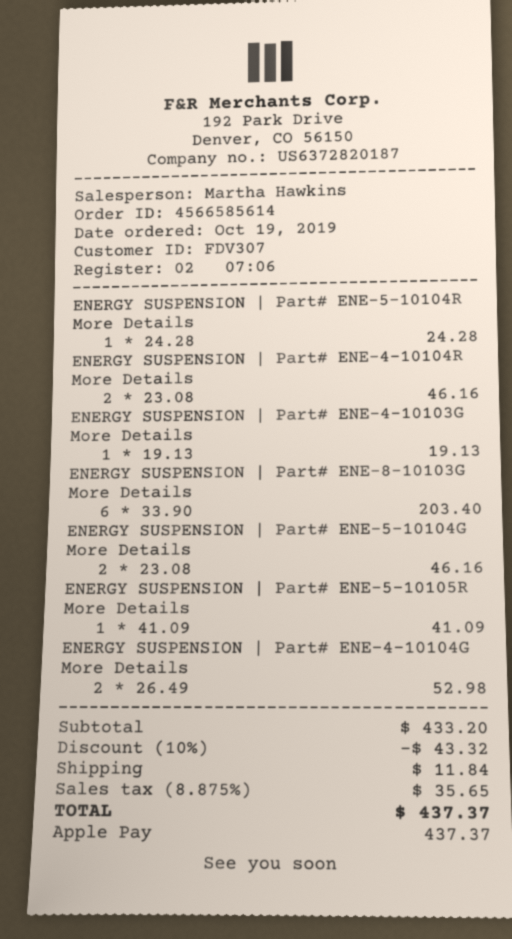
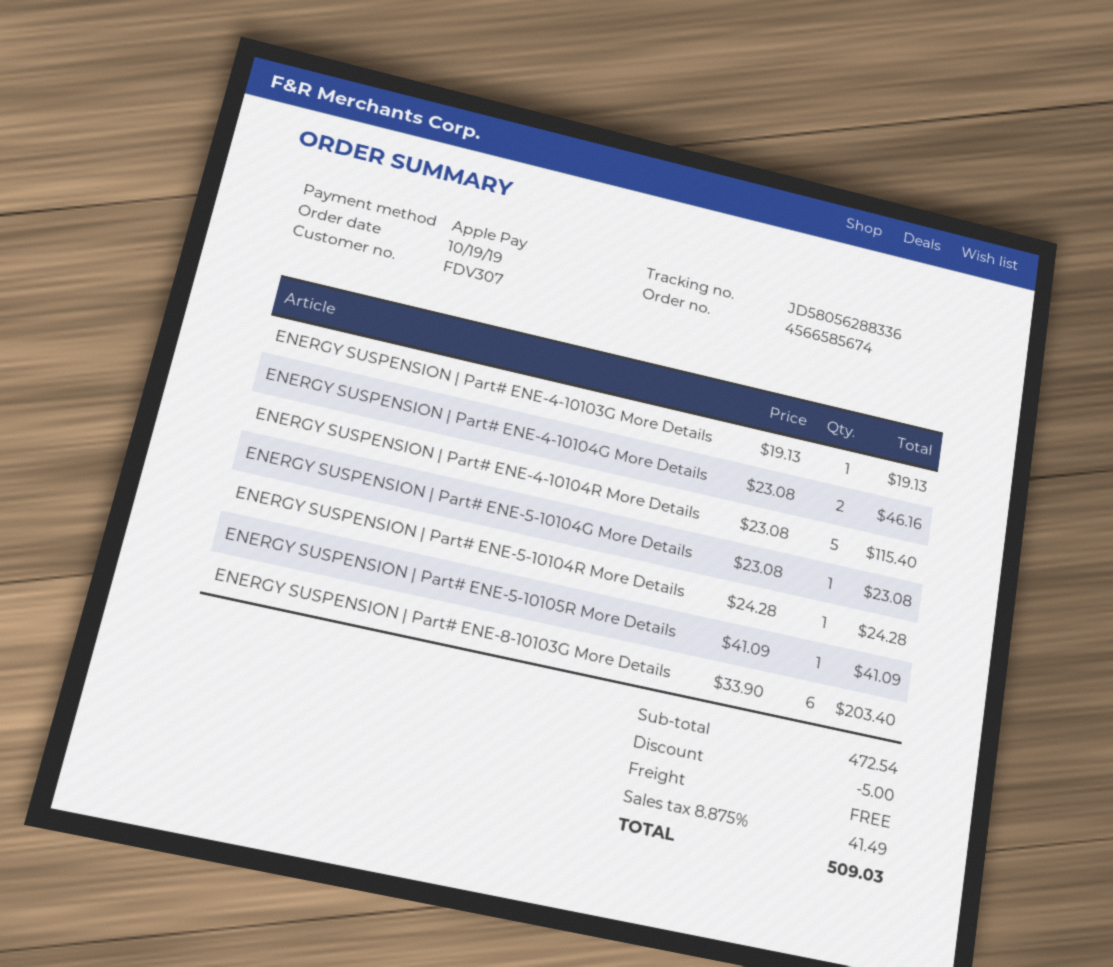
order number: 4566585614 -> 4566585674
ENERGY SUSPENSION | Part# ENE-4-10104R More Details: 2 x 23.08 = 46.16 -> 5 x 23.08 = 115.40
ENERGY SUSPENSION | Part# ENE-5-10104G More Details: 2 x 23.08 = 46.16 -> 1 x 23.08 = 23.08
ENERGY SUSPENSION | Part# ENE-4-10104G More Details: 2 x 26.49 = 52.98 -> 2 x 23.08 = 46.16
subtotal: 433.20 -> 472.54
discount: 43.32 -> 5.00
shipping: 11.84 -> 0.00
tax: 8.875% = 35.65 -> 8.875% = 41.49
total: 437.37 -> 509.03

